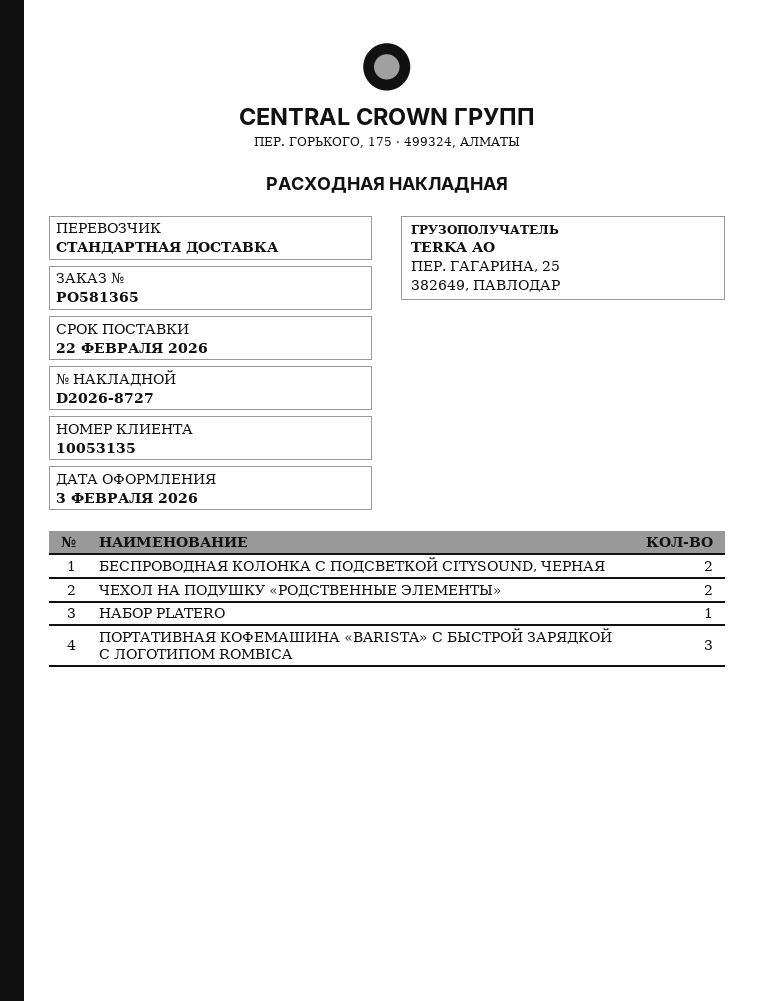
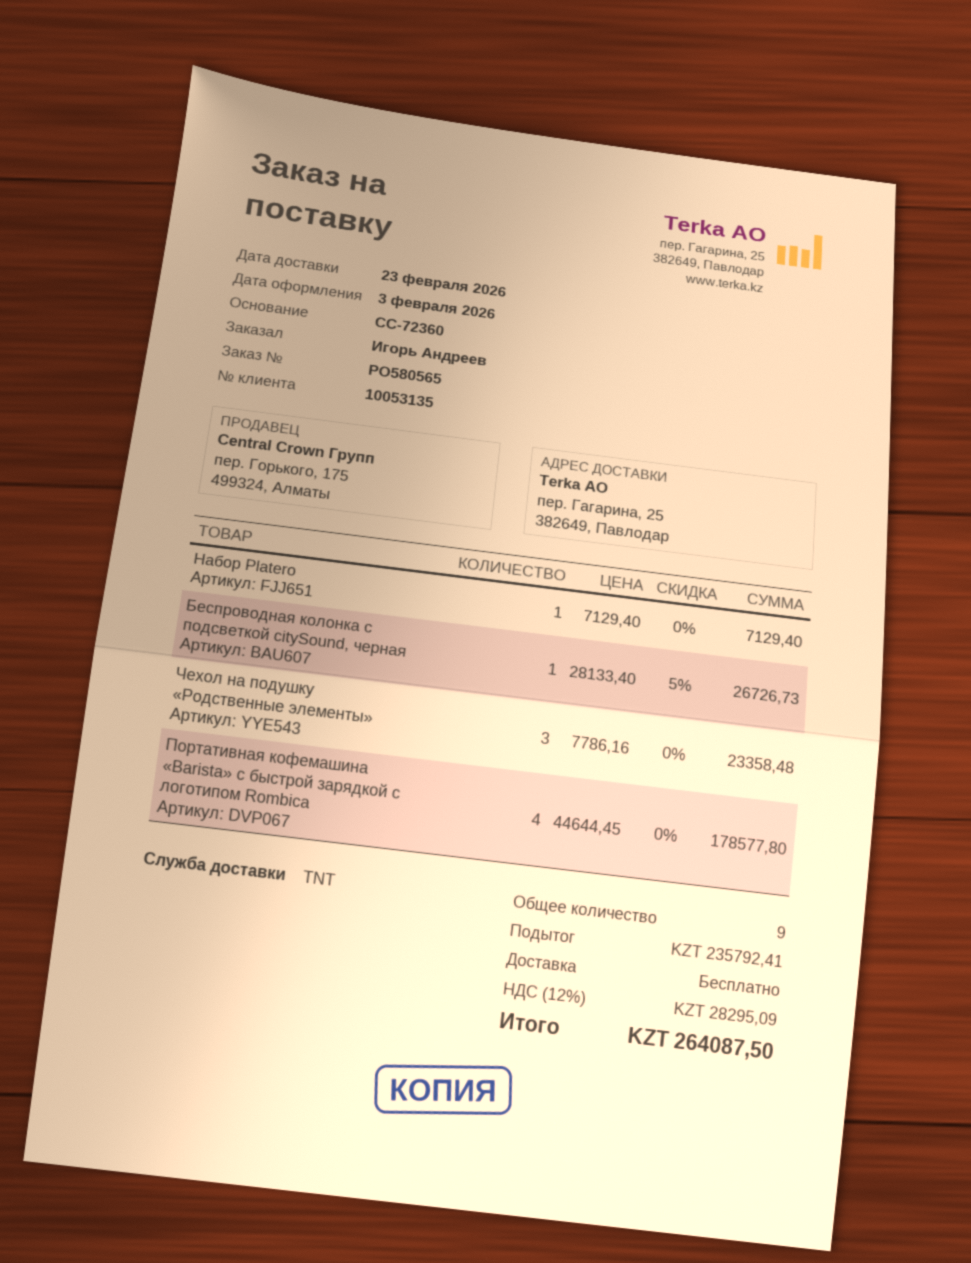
order number: PO581365 -> PO580565
delivery date: 2026-02-22 -> 2026-02-23
shipping method: standard -> TNT
БЕСПРОВОДНАЯ КОЛОНКА С ПОДСВЕТКОЙ CITYSOUND, ЧЕРНАЯ: 2 -> 1
ЧЕХОЛ НА ПОДУШКУ «РОДСТВЕННЫЕ ЭЛЕМЕНТЫ»: 2 -> 3
ПОРТАТИВНАЯ КОФЕМАШИНА «BARISTA» C БЫСТРОЙ ЗАРЯДКОЙ С ЛОГОТИПОМ ROMBICA: 3 -> 4

